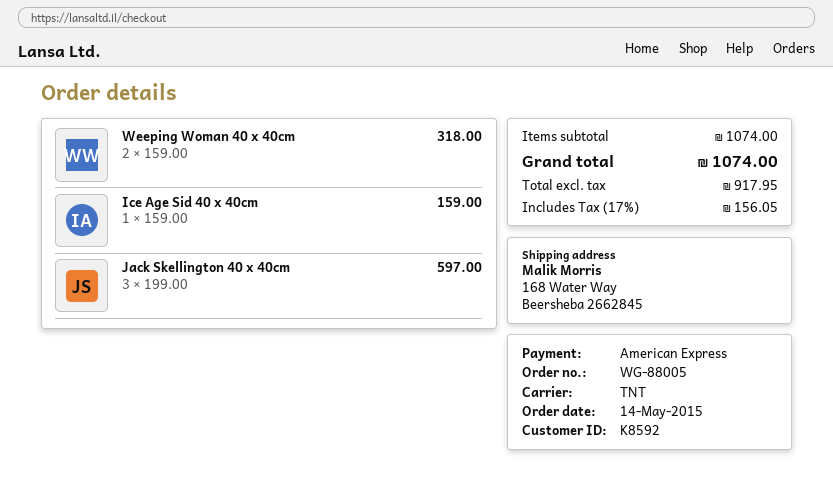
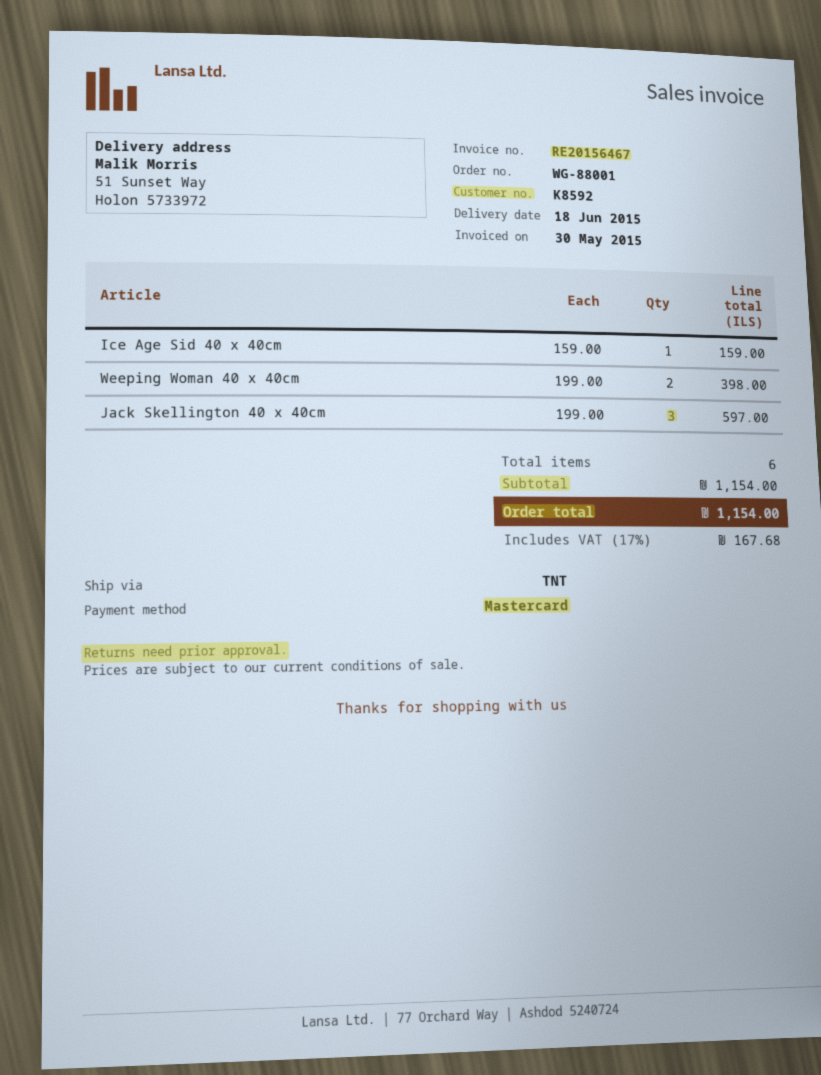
order number: WG-88005 -> WG-88001
payment method: American Express -> Mastercard
ship to: 168 Water Way, Beersheba 2662845 -> 51 Sunset Way, Holon 5733972
Weeping Woman 40 x 40cm: 2 x 159.00 = 318.00 -> 2 x 199.00 = 398.00
subtotal: 1074.00 -> 1154.00
tax: 17% = 156.05 -> 17% = 167.68
total: 1074.00 -> 1154.00

